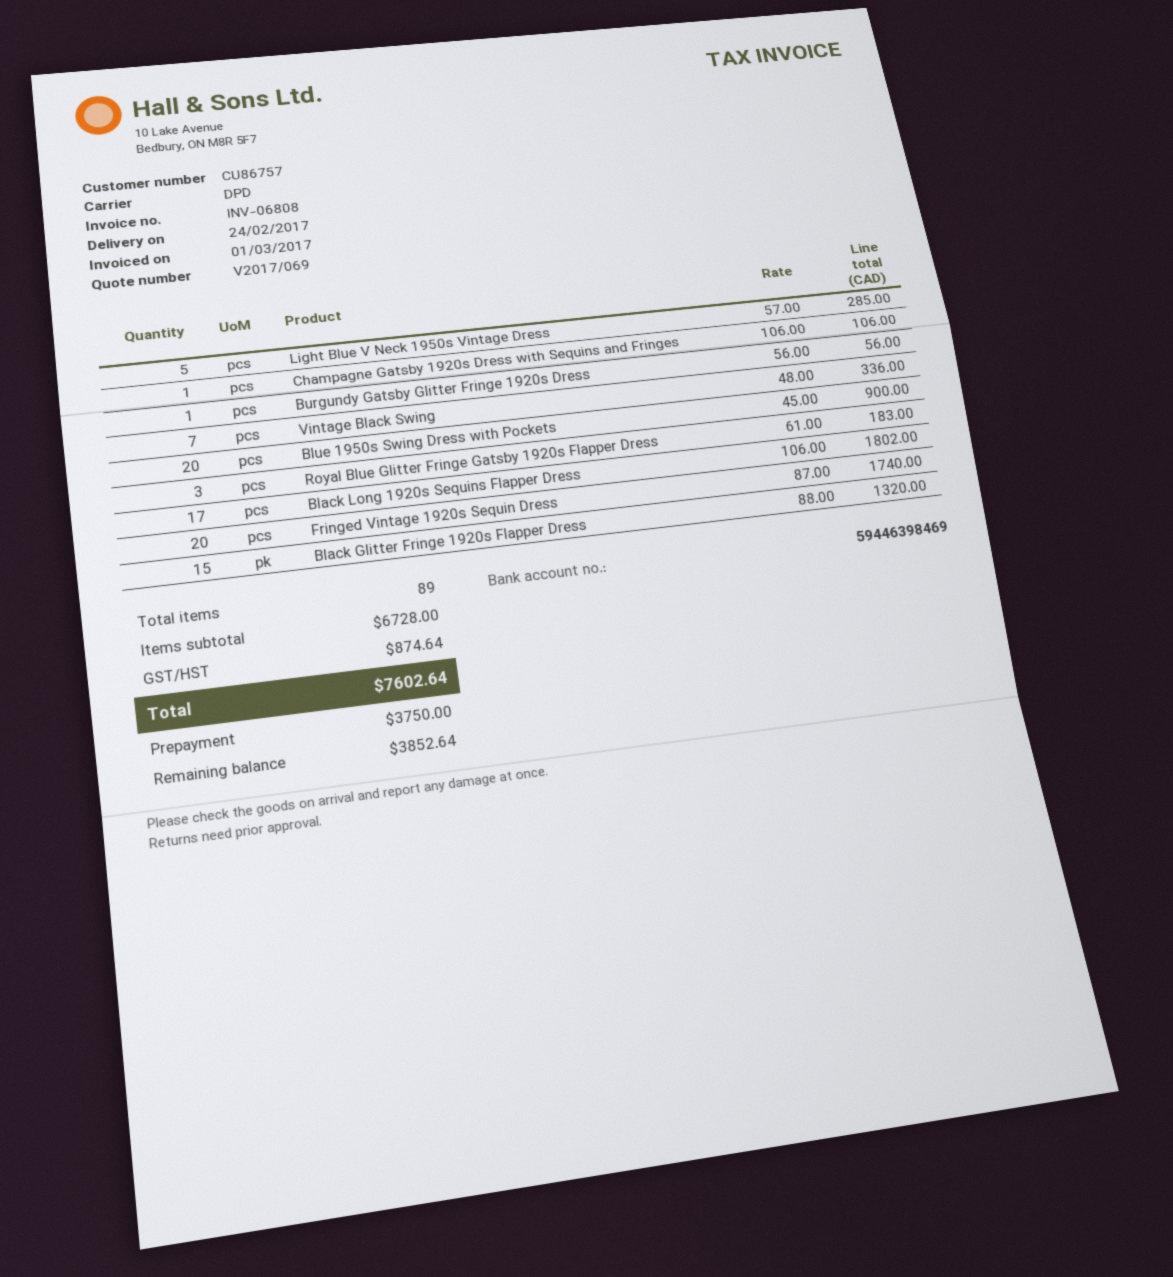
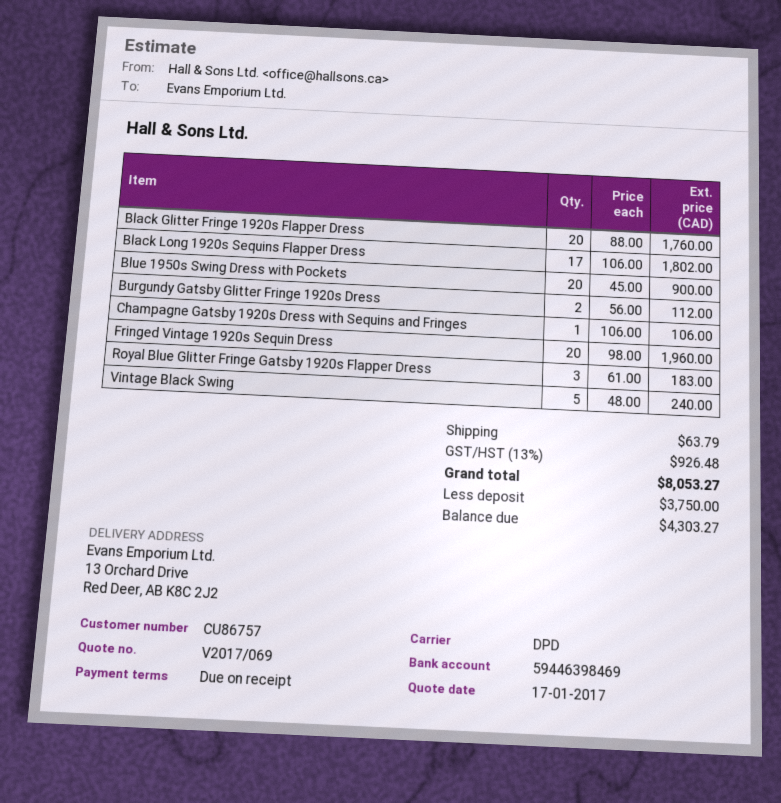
Light Blue V Neck 1950s Vintage Dress: 5 x 57.00 = 285.00 -> none
Burgundy Gatsby Glitter Fringe 1920s Dress: 1 x 56.00 = 56.00 -> 2 x 56.00 = 112.00
Vintage Black Swing: 7 x 48.00 = 336.00 -> 5 x 48.00 = 240.00
Fringed Vintage 1920s Sequin Dress: 20 x 87.00 = 1740.00 -> 20 x 98.00 = 1960.00
Black Glitter Fringe 1920s Flapper Dress: 15 x 88.00 = 1320.00 -> 20 x 88.00 = 1760.00
shipping: none -> 63.79
tax: 874.64 -> 926.48
total: 7602.64 -> 8053.27
balance: 3852.64 -> 4303.27

